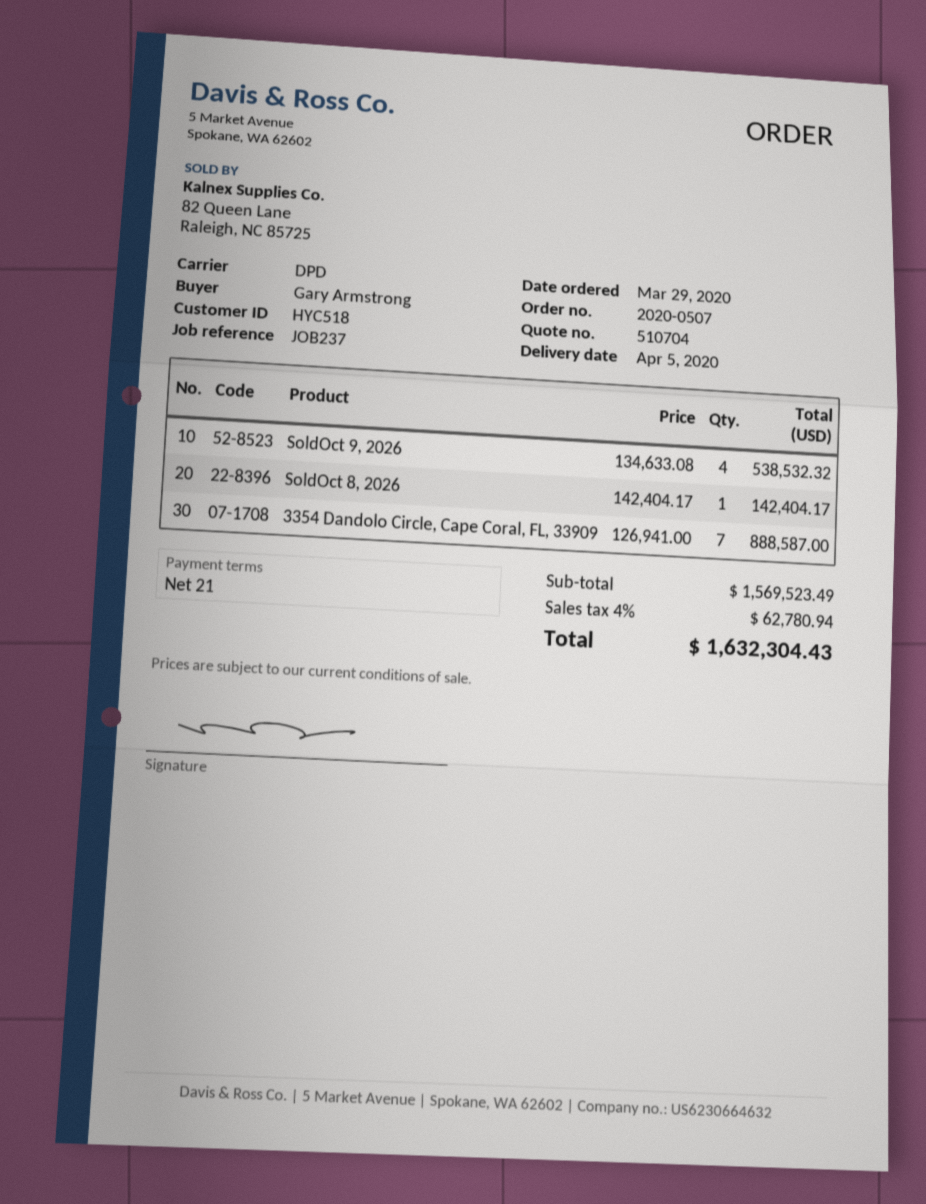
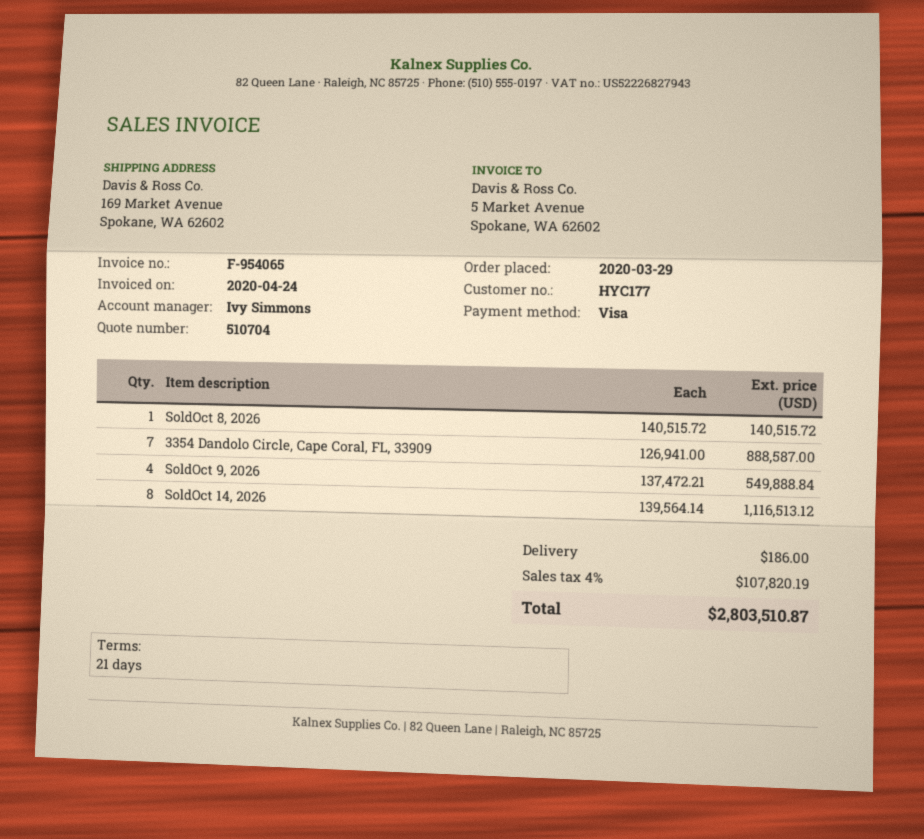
customer number: HYC518 -> HYC177
SoldOct 9, 2026: 4 x 134633.08 = 538532.32 -> 4 x 137472.21 = 549888.84
SoldOct 8, 2026: 1 x 142404.17 = 142404.17 -> 1 x 140515.72 = 140515.72
SoldOct 14, 2026: none -> 8 x 139564.14 = 1116513.12
shipping: none -> 186.00
tax: 4% = 62780.94 -> 4% = 107820.19
total: 1632304.43 -> 2803510.87

